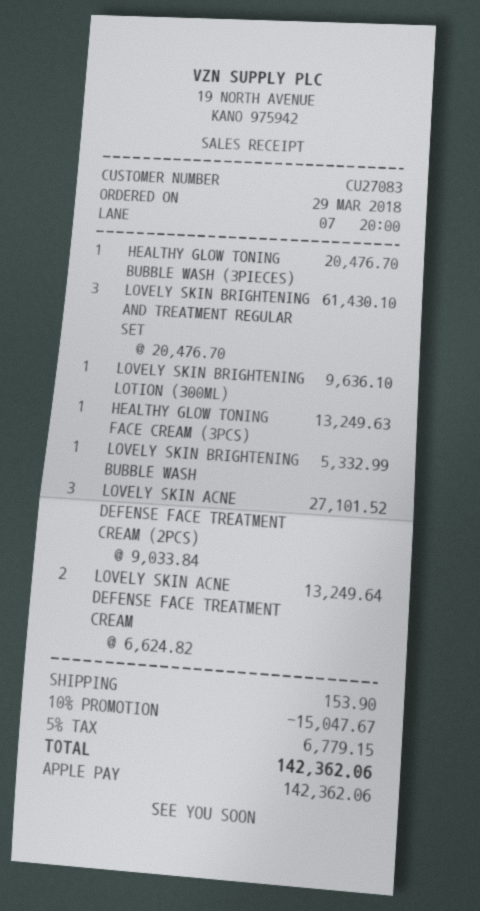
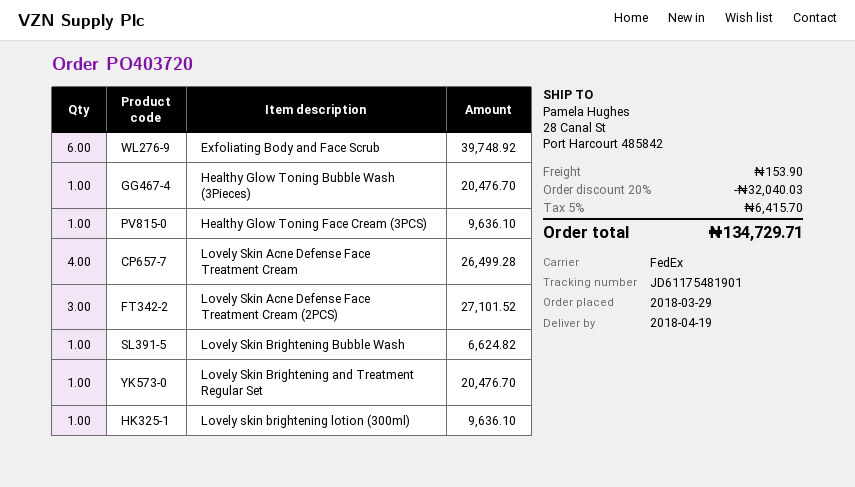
LOVELY SKIN BRIGHTENING AND TREATMENT REGULAR SET: 3 for 61430.10 -> 1 for 20476.70
HEALTHY GLOW TONING FACE CREAM (3PCS): 1 for 13249.63 -> 1 for 9636.10
LOVELY SKIN BRIGHTENING BUBBLE WASH: 1 for 5332.99 -> 1 for 6624.82
LOVELY SKIN ACNE DEFENSE FACE TREATMENT CREAM: 2 for 13249.64 -> 4 for 26499.28
Exfoliating Body and Face Scrub: none -> 6 for 39748.92
discount: 10% = 15047.67 -> 20% = 32040.03
tax: 5% = 6779.15 -> 5% = 6415.70
total: 142362.06 -> 134729.71

